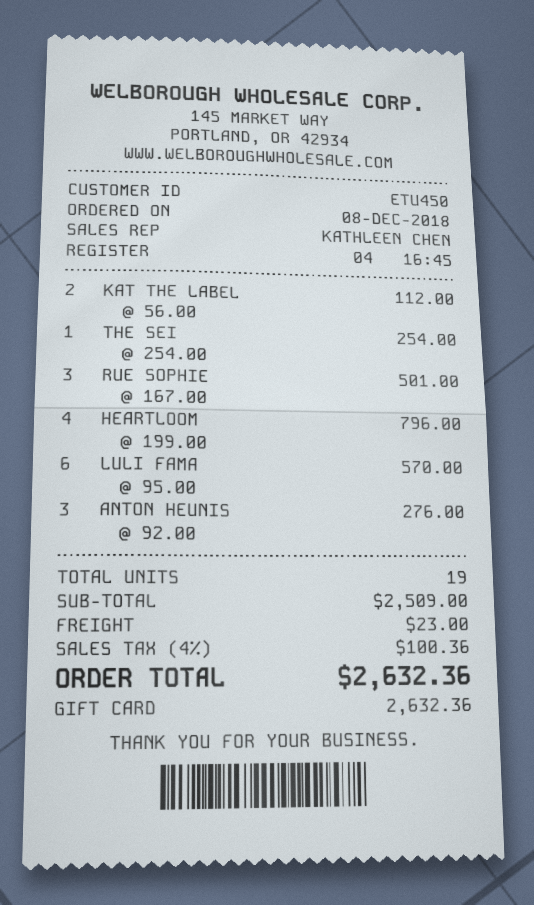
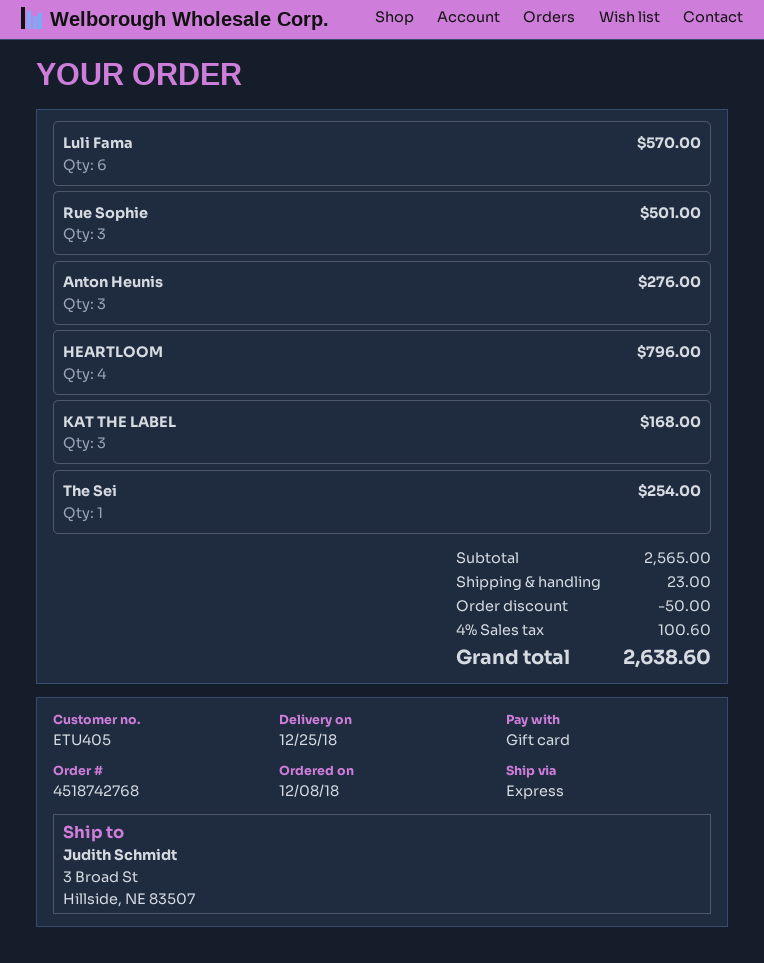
customer number: ETU450 -> ETU405
KAT THE LABEL: 2 for 112.00 -> 3 for 168.00
subtotal: 2509.00 -> 2565.00
discount: none -> 50.00
tax: 4% = 100.36 -> 4% = 100.60
total: 2632.36 -> 2638.60

